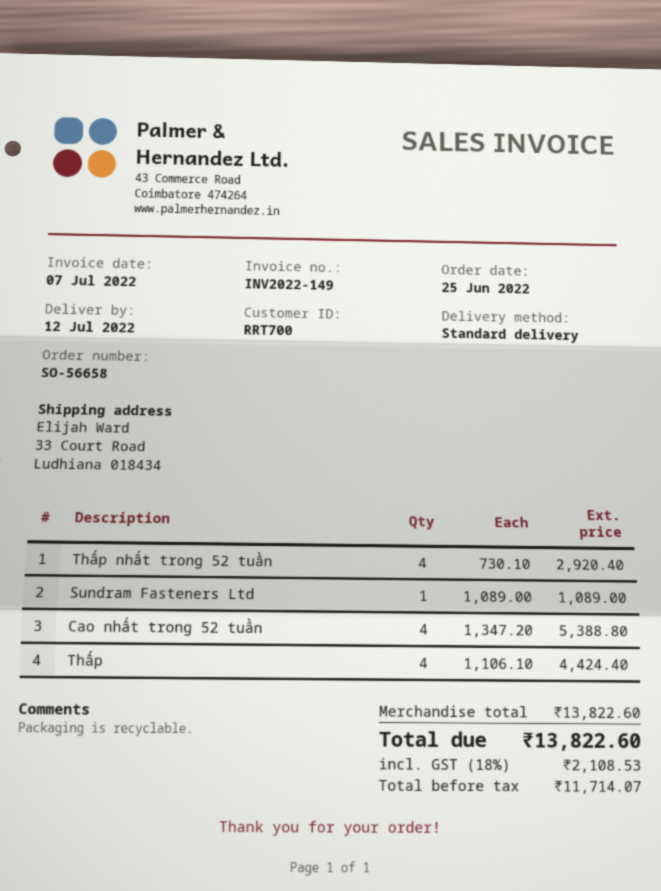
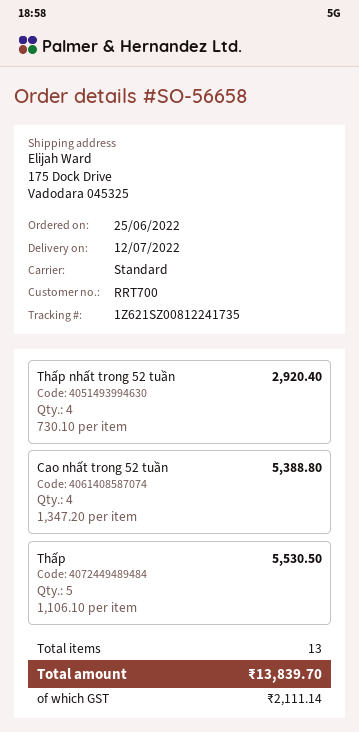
ship to: 33 Court Road, Ludhiana 018434 -> 175 Dock Drive, Vadodara 045325
Sundram Fasteners Ltd: 1 x 1089.00 = 1089.00 -> none
Thấp: 4 x 1106.10 = 4424.40 -> 5 x 1106.10 = 5530.50
tax: 2108.53 -> 2111.14
total: 13822.60 -> 13839.70

